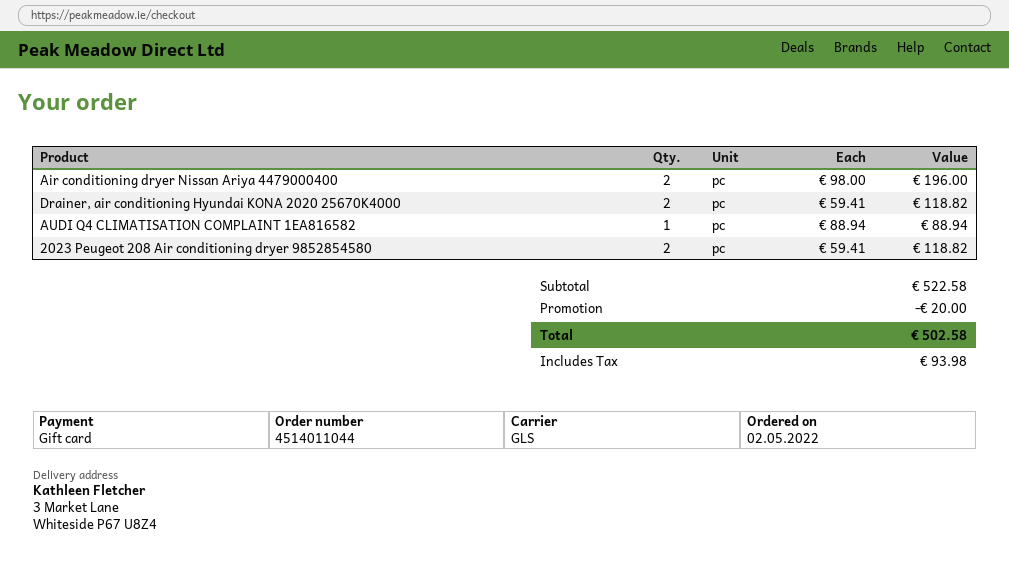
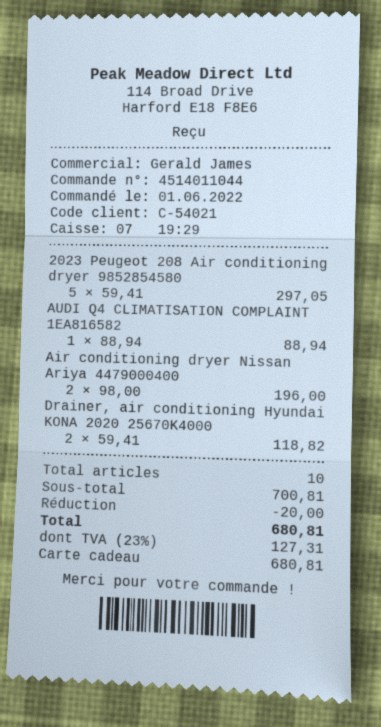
order date: 2022-05-02 -> 2022-06-01
2023 Peugeot 208 Air conditioning dryer 9852854580: 2 x 59.41 = 118.82 -> 5 x 59.41 = 297.05
subtotal: 522.58 -> 700.81
tax: 93.98 -> 127.31
total: 502.58 -> 680.81

